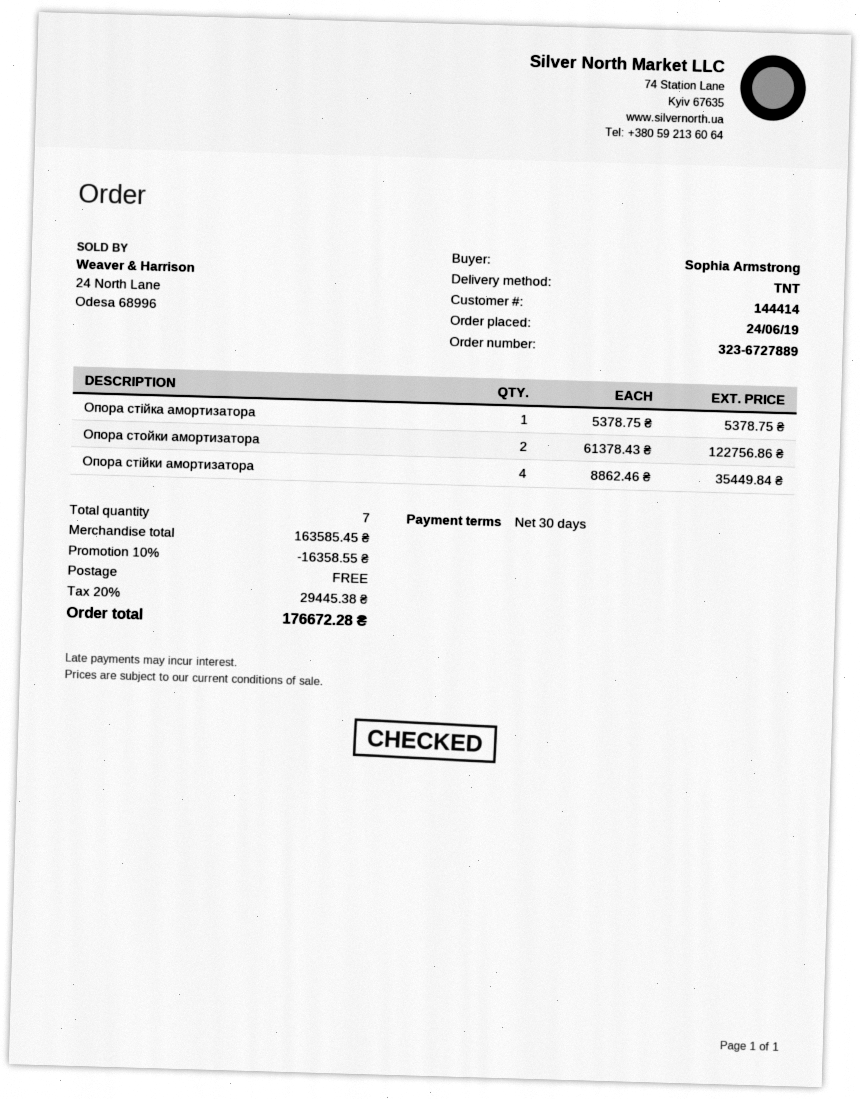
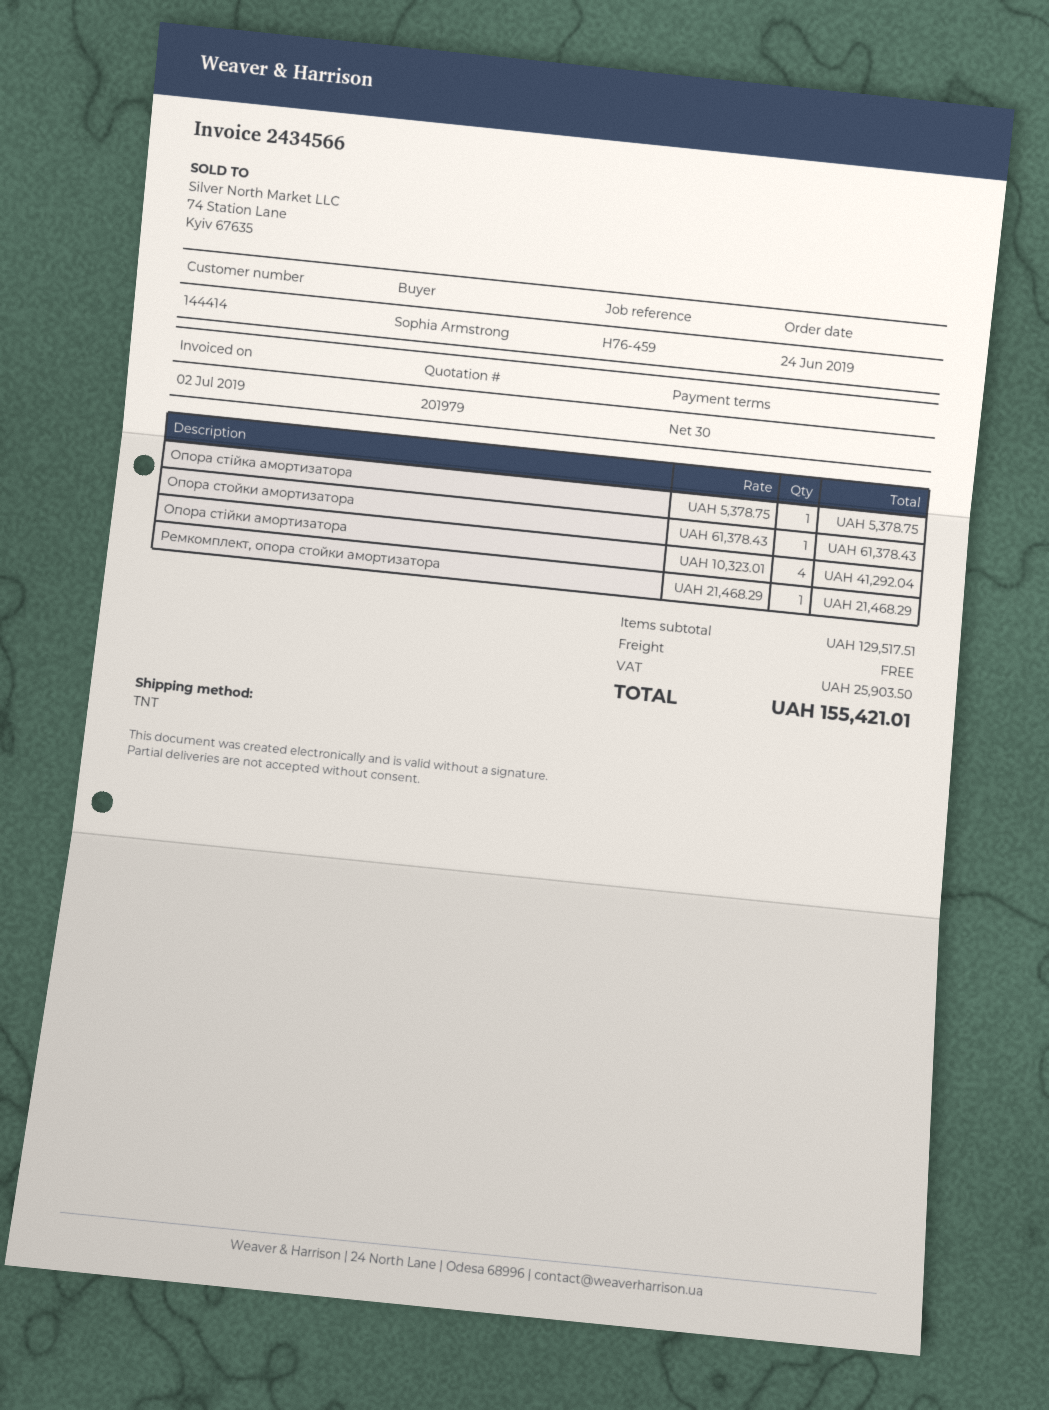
Опора стойки амортизатора: 2 x 61378.43 = 122756.86 -> 1 x 61378.43 = 61378.43
Опора стійки амортизатора: 4 x 8862.46 = 35449.84 -> 4 x 10323.01 = 41292.04
Ремкомплект, опора стойки амортизатора: none -> 1 x 21468.29 = 21468.29
subtotal: 163585.45 -> 129517.51
discount: 10% = 16358.55 -> none
tax: 29445.38 -> 25903.50
total: 176672.28 -> 155421.01

